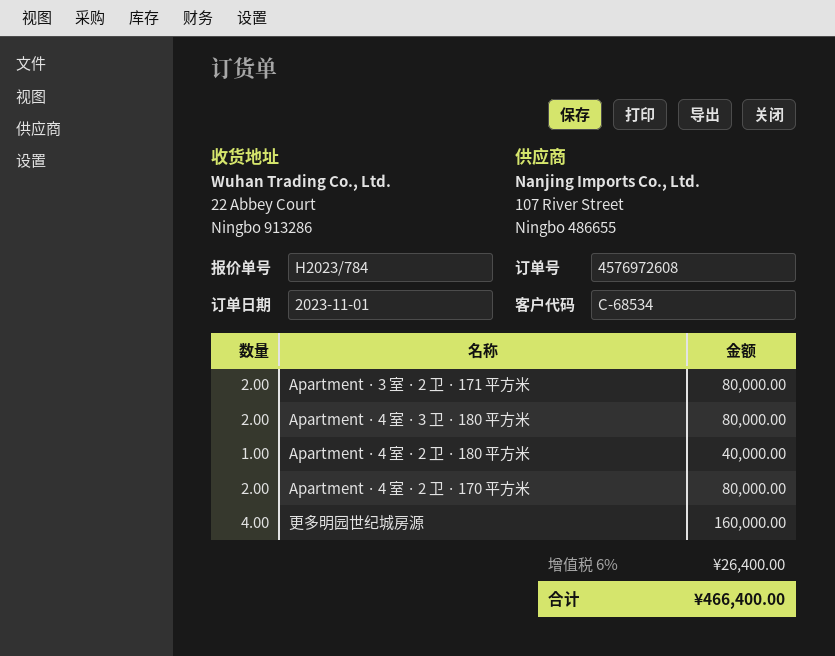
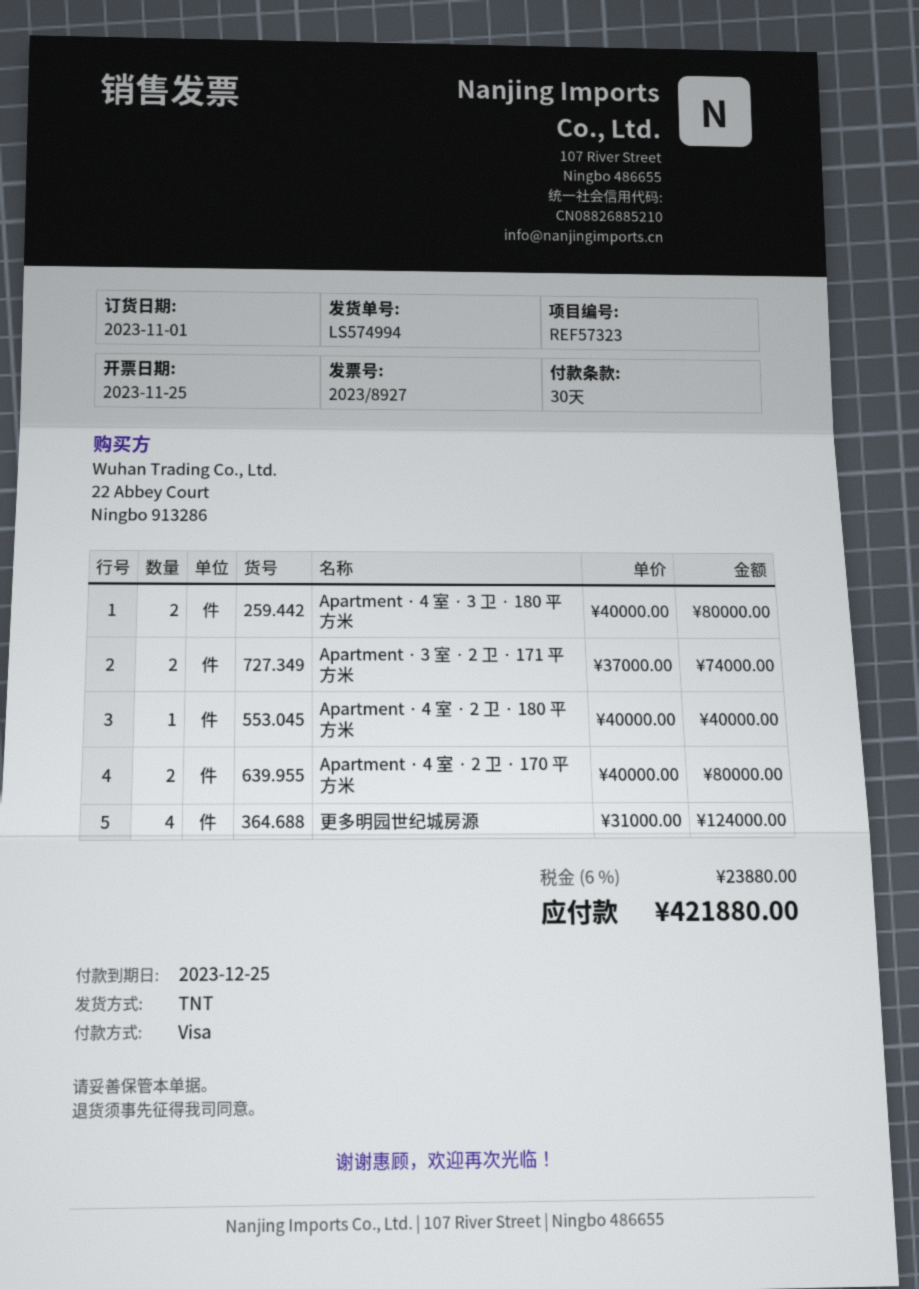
Apartment · 3 室 · 2 卫 · 171 平方米: 2 for 80000.00 -> 2 for 74000.00
更多明园世纪城房源: 4 for 160000.00 -> 4 for 124000.00
tax: 6% = 26400.00 -> 6% = 23880.00
total: 466400.00 -> 421880.00

